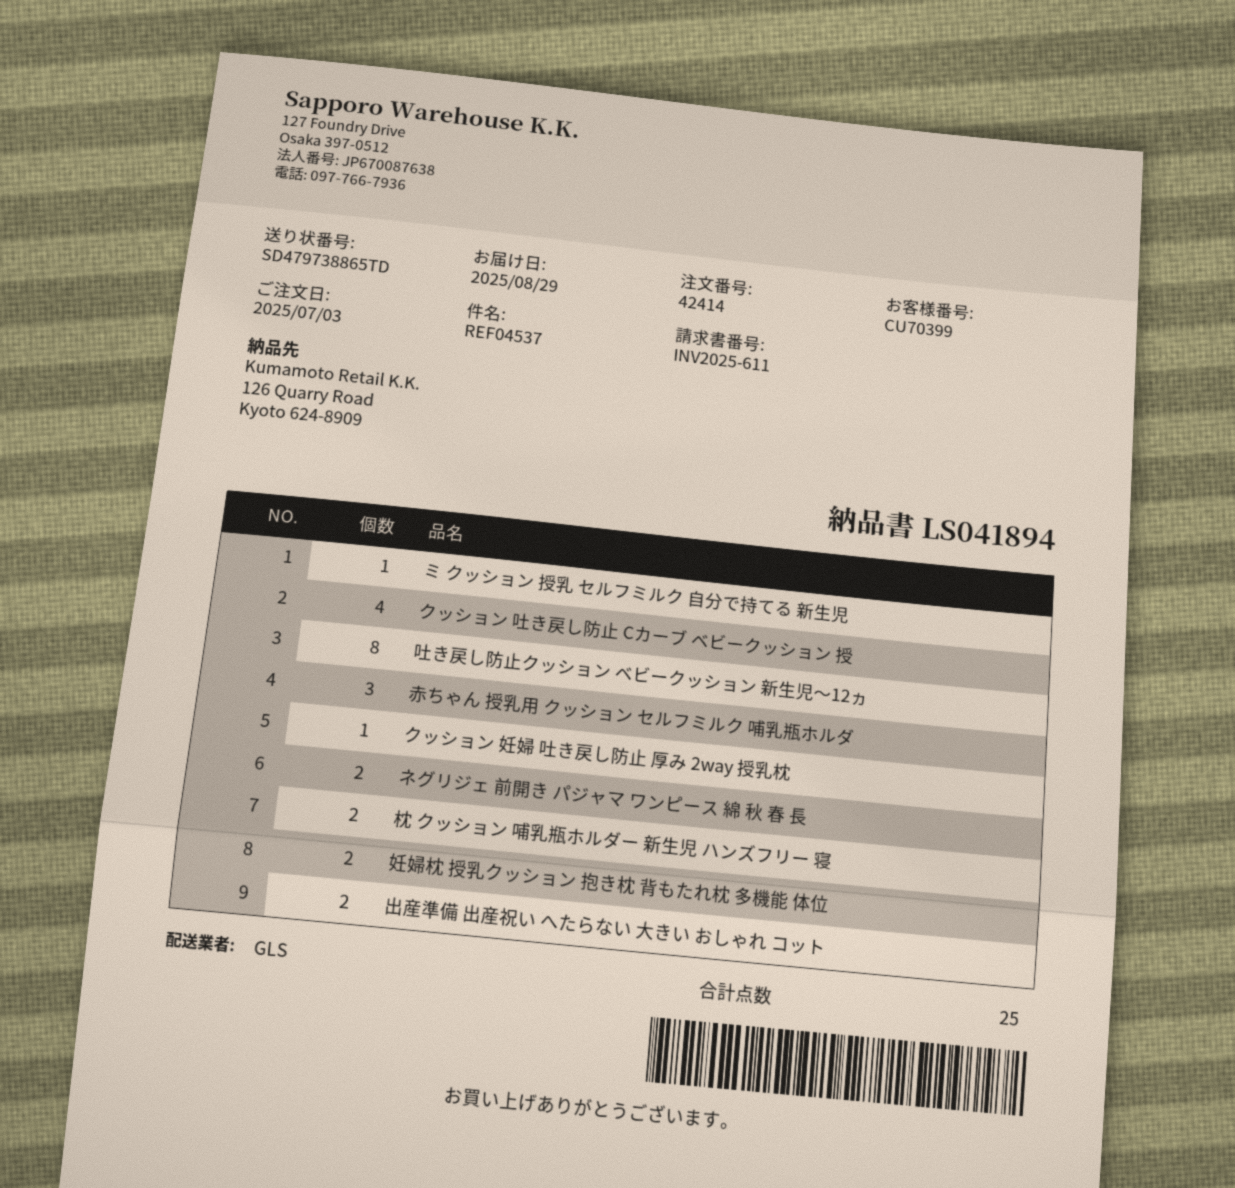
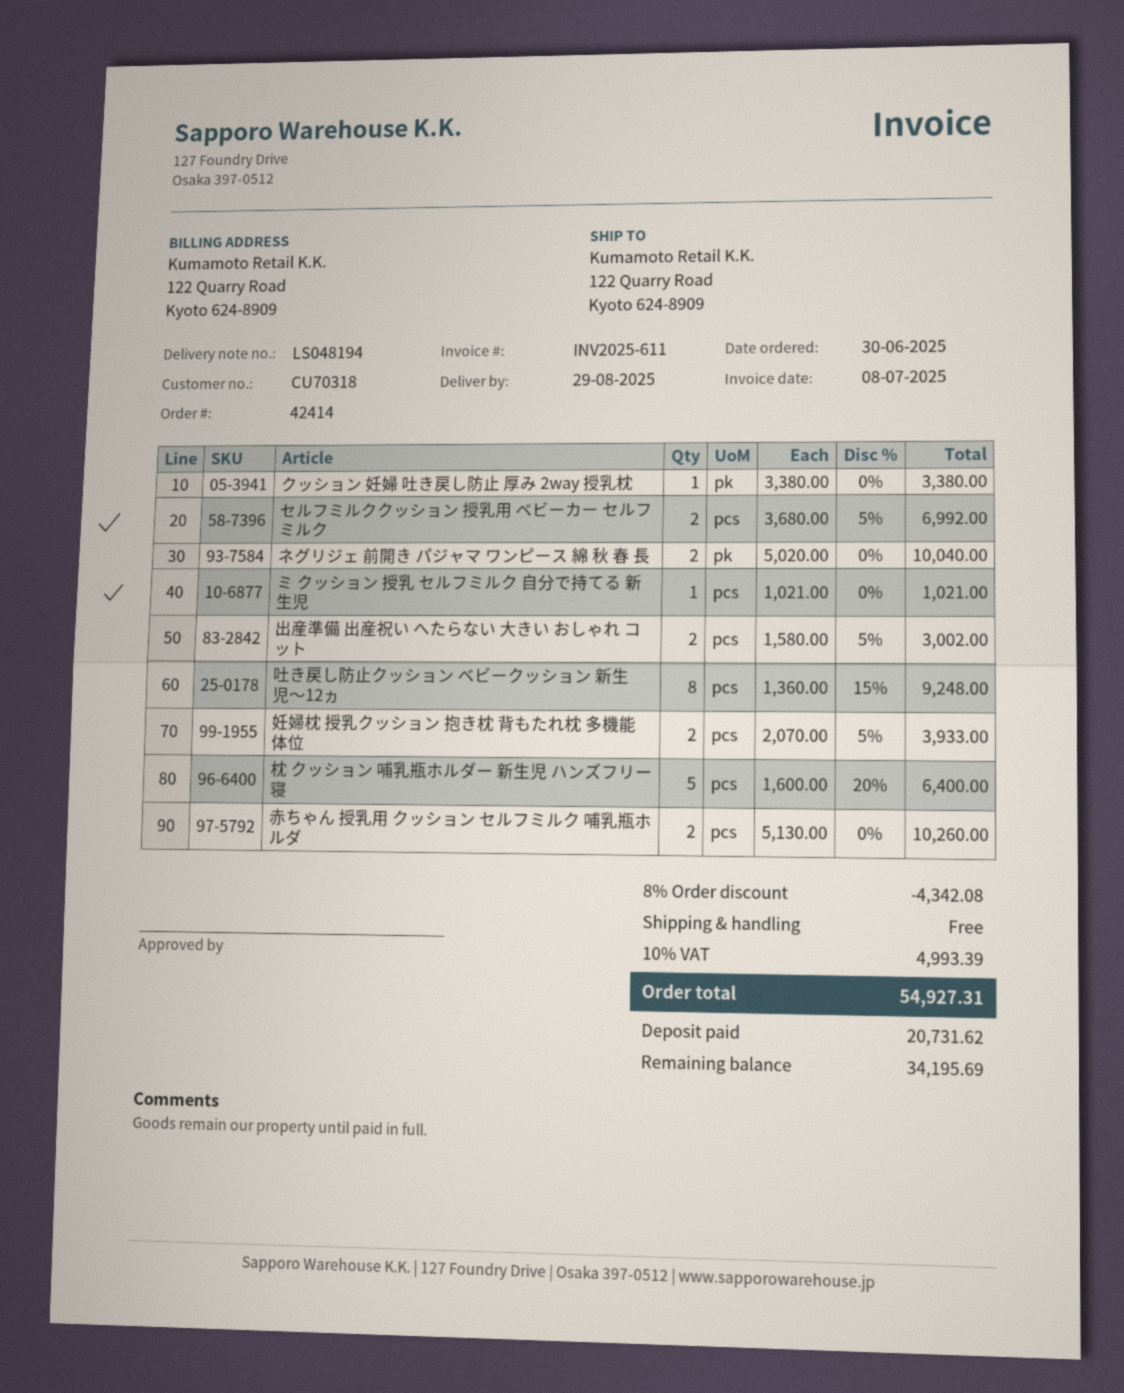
order date: 2025-07-03 -> 2025-06-30
delivery note number: LS041894 -> LS048194
customer number: CU70399 -> CU70318
ship to: 126 Quarry Road, Kyoto 624-8909 -> 122 Quarry Road, Kyoto 624-8909
クッション 吐き戻し防止 Cカーブ ベビークッション 授: 4 -> none
赤ちゃん 授乳用 クッション セルフミルク 哺乳瓶ホルダ: 3 -> 2
枕 クッション 哺乳瓶ホルダー 新生児 ハンズフリー 寝: 2 -> 5
セルフミルククッション 授乳用 ベビーカー セルフミルク: none -> 2

